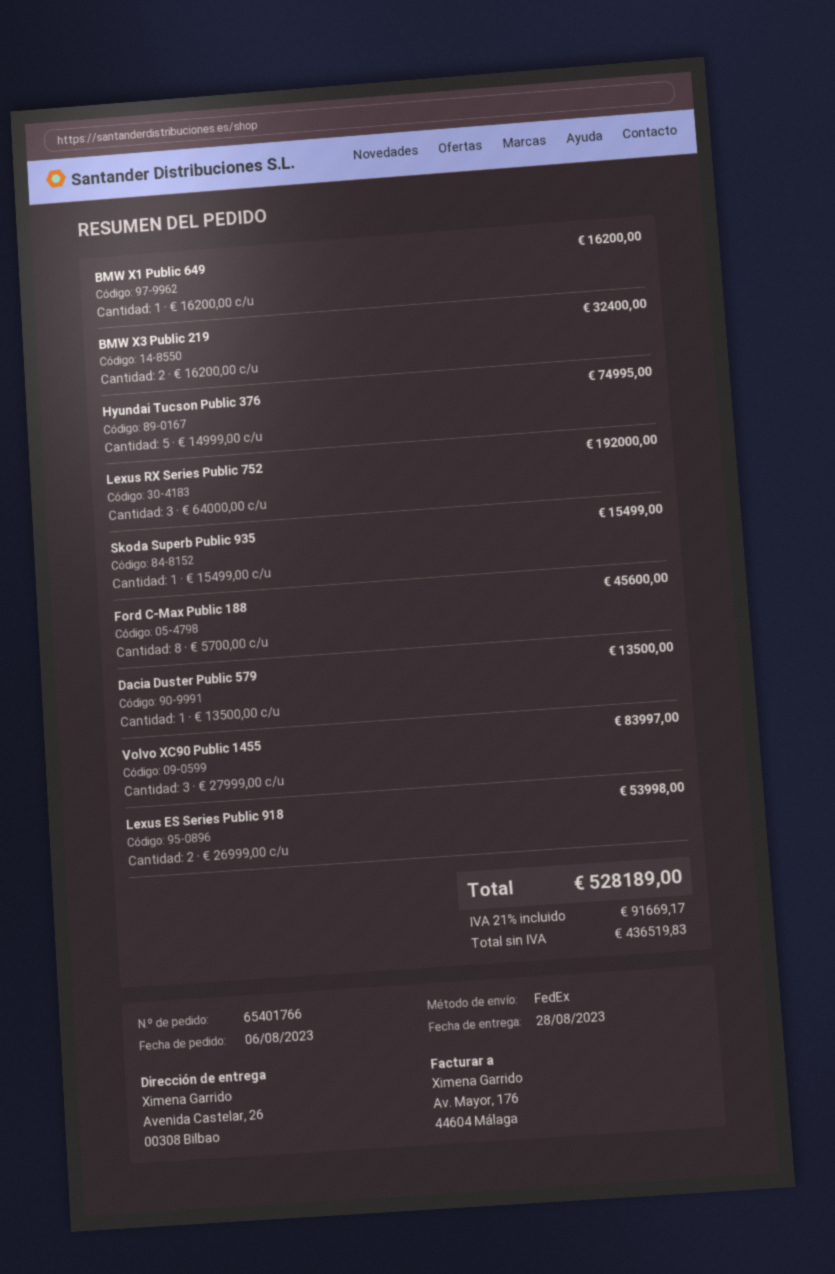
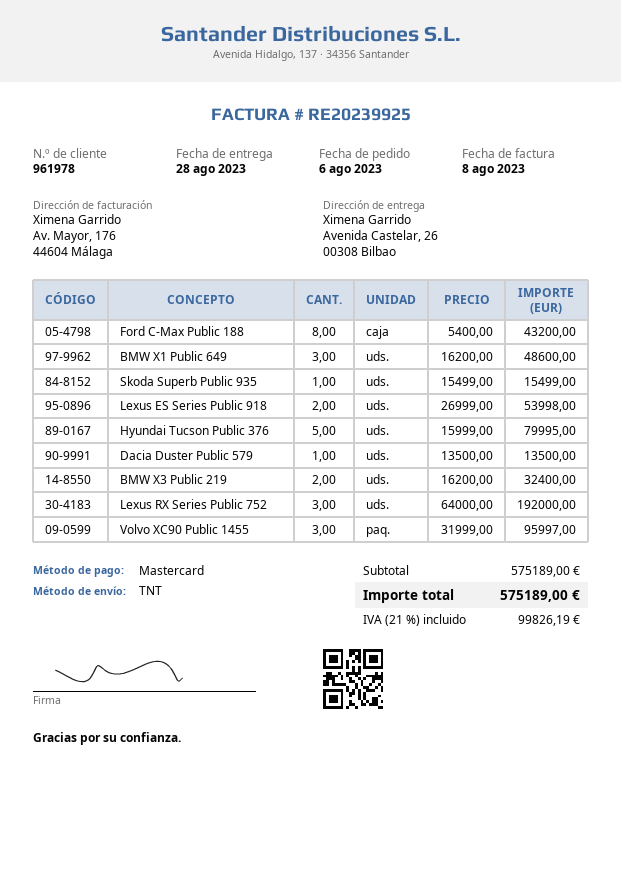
shipping method: FedEx -> TNT
BMW X1 Public 649: 1 x 16200.00 = 16200.00 -> 3 x 16200.00 = 48600.00
Hyundai Tucson Public 376: 5 x 14999.00 = 74995.00 -> 5 x 15999.00 = 79995.00
Ford C-Max Public 188: 8 x 5700.00 = 45600.00 -> 8 x 5400.00 = 43200.00
Volvo XC90 Public 1455: 3 x 27999.00 = 83997.00 -> 3 x 31999.00 = 95997.00
tax: 21% = 91669.17 -> 21% = 99826.19
total: 528189.00 -> 575189.00

